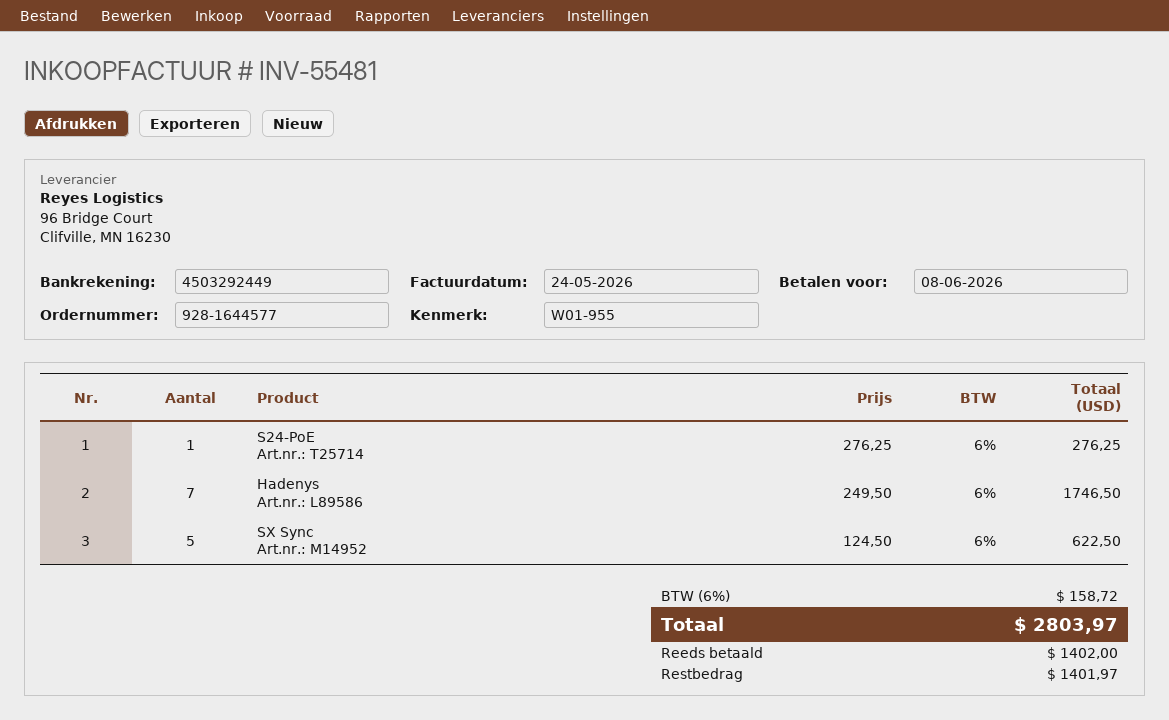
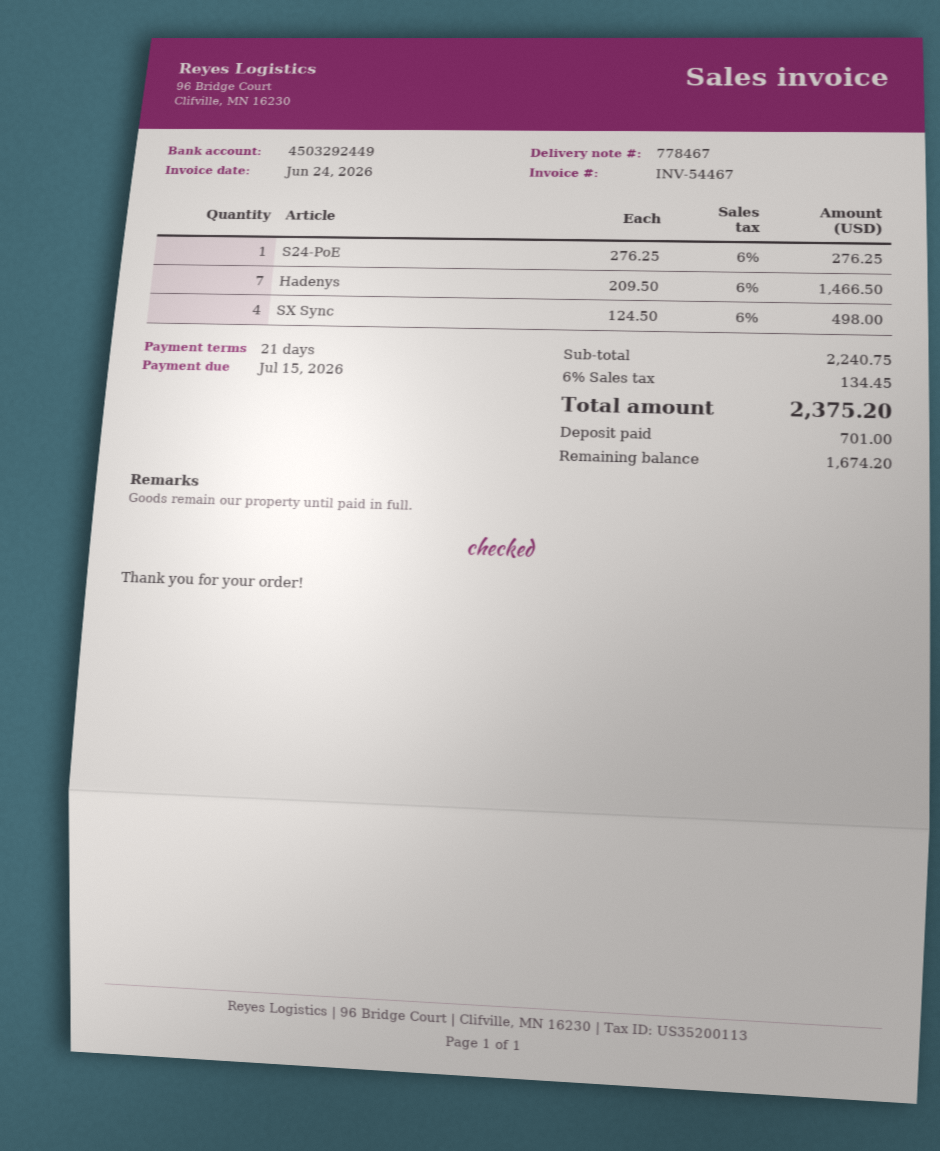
invoice number: INV-55481 -> INV-54467
invoice date: 2026-05-24 -> 2026-06-24
due date: 2026-06-08 -> 2026-07-15
Hadenys: 7 x 249.50 = 1746.50 -> 7 x 209.50 = 1466.50
SX Sync: 5 x 124.50 = 622.50 -> 4 x 124.50 = 498.00
tax: 6% = 158.72 -> 6% = 134.45
total: 2803.97 -> 2375.20
deposit: 1402.00 -> 701.00
balance: 1401.97 -> 1674.20

